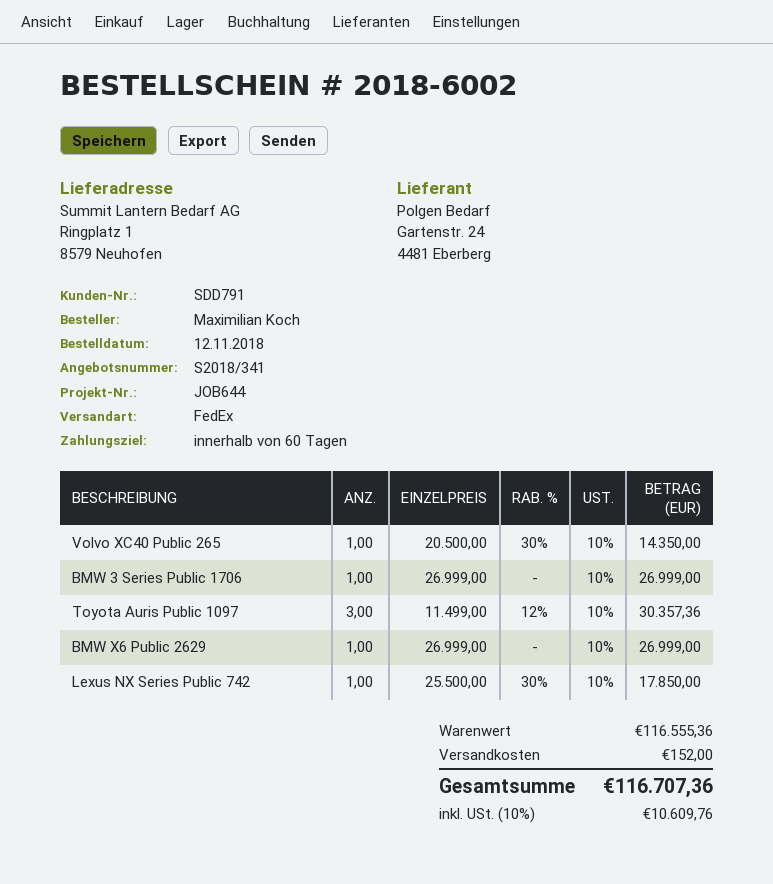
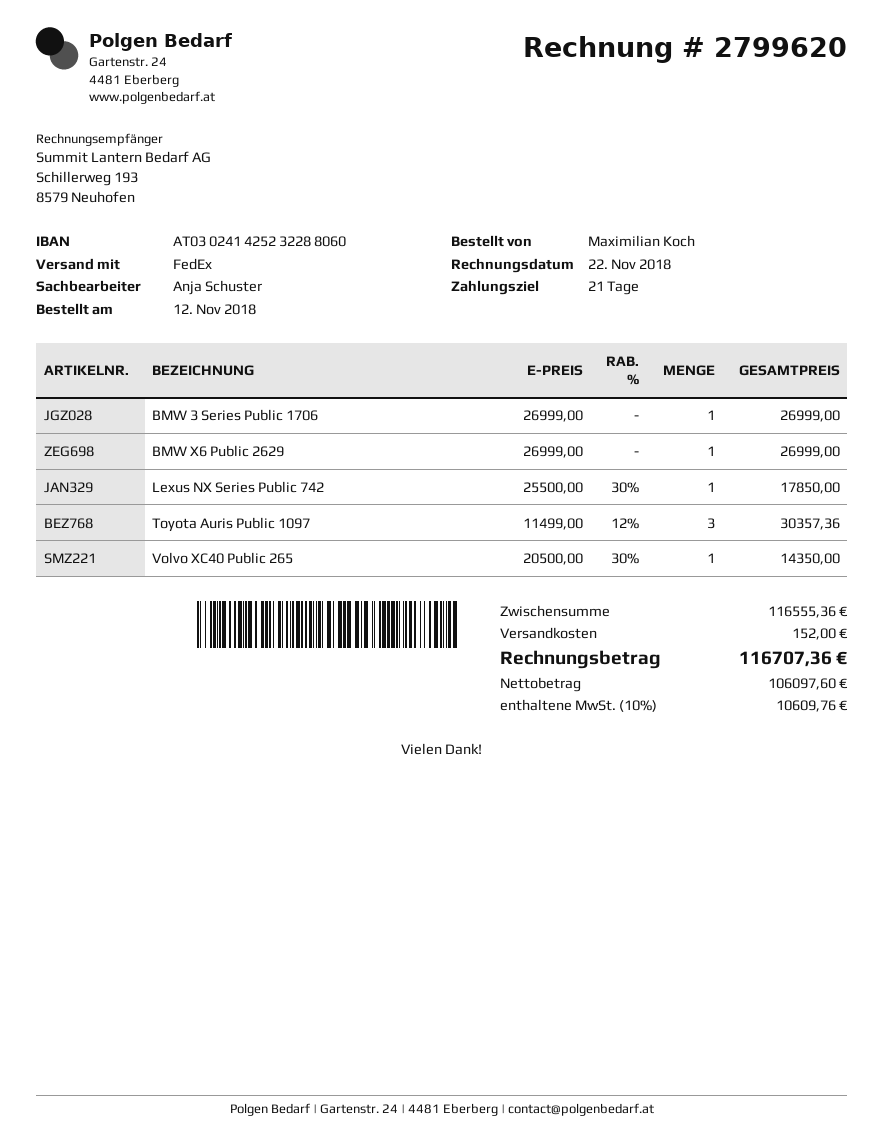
payment terms: 60 days -> 21 days

